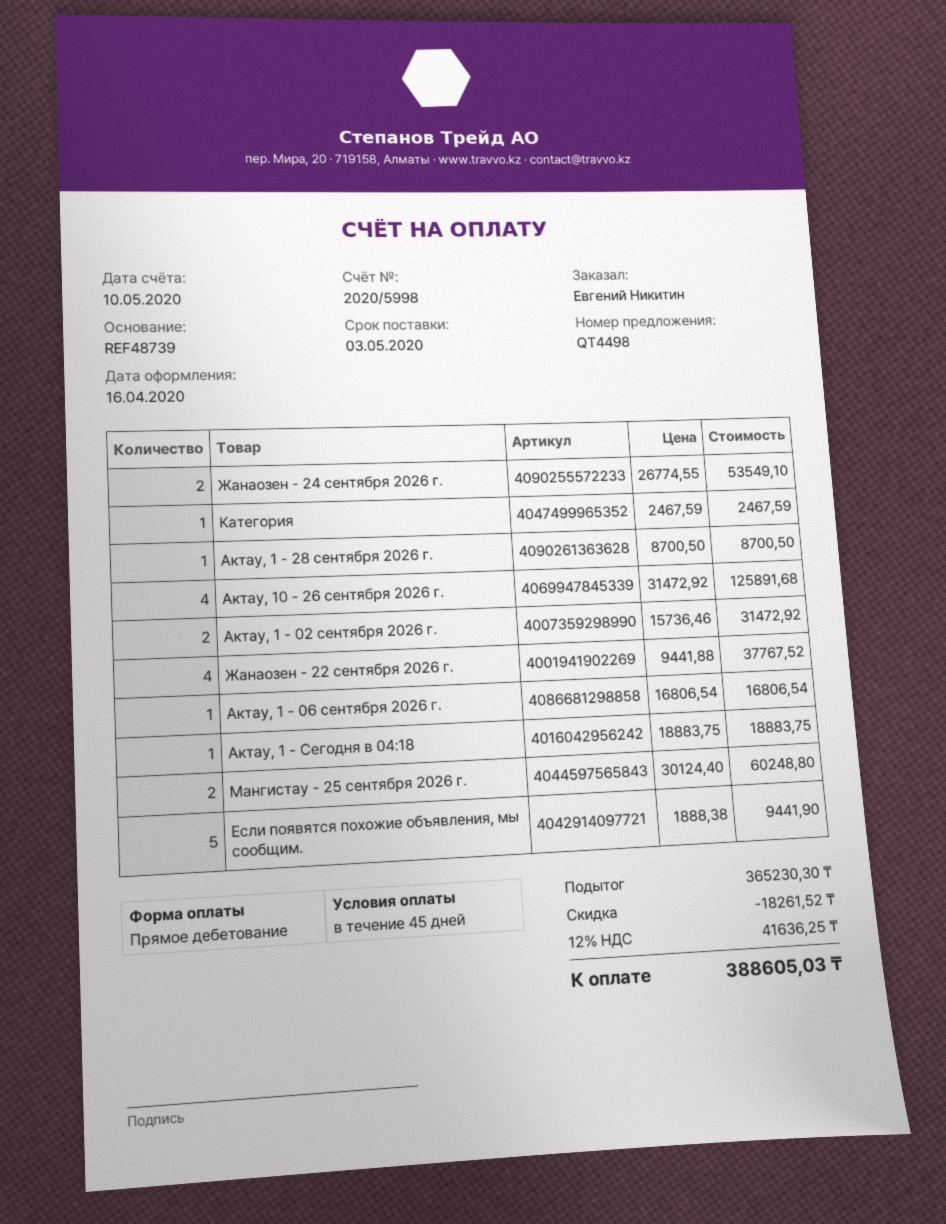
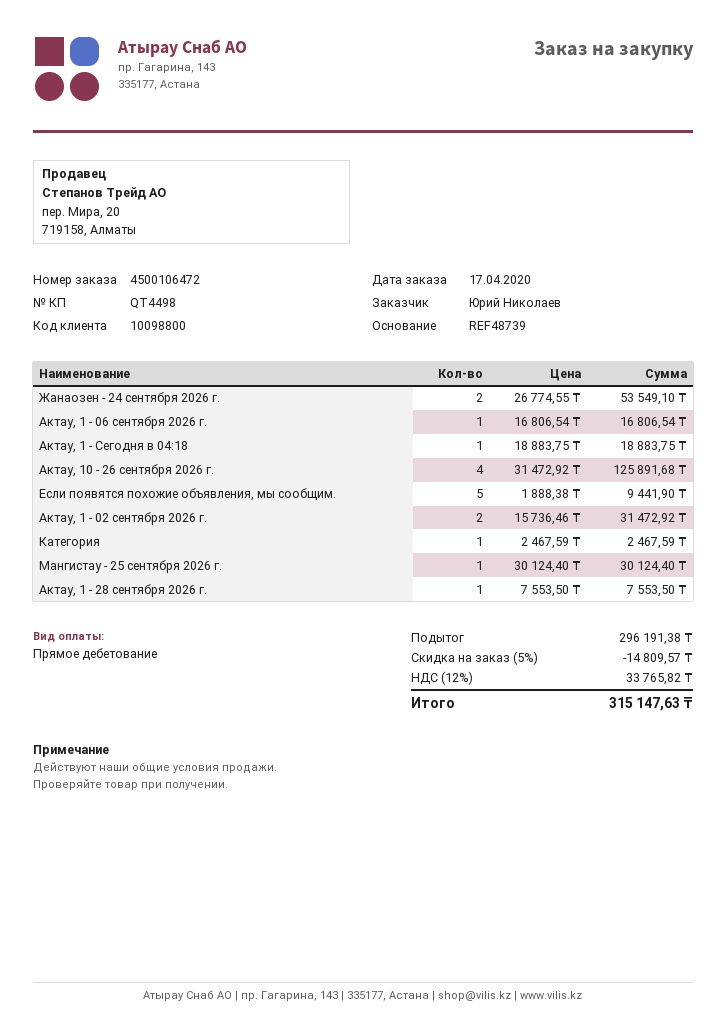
order date: 2020-04-16 -> 2020-04-17
ordered by: Евгений Никитин -> Юрий Николаев
Актау, 1 - 28 сентября 2026 г.: 1 x 8700.50 = 8700.50 -> 1 x 7553.50 = 7553.50
Жанаозен - 22 сентября 2026 г.: 4 x 9441.88 = 37767.52 -> none
Мангистау - 25 сентября 2026 г.: 2 x 30124.40 = 60248.80 -> 1 x 30124.40 = 30124.40
subtotal: 365230.30 -> 296191.38
discount: 18261.52 -> 14809.57
tax: 12% = 41636.25 -> 12% = 33765.82
total: 388605.03 -> 315147.63

